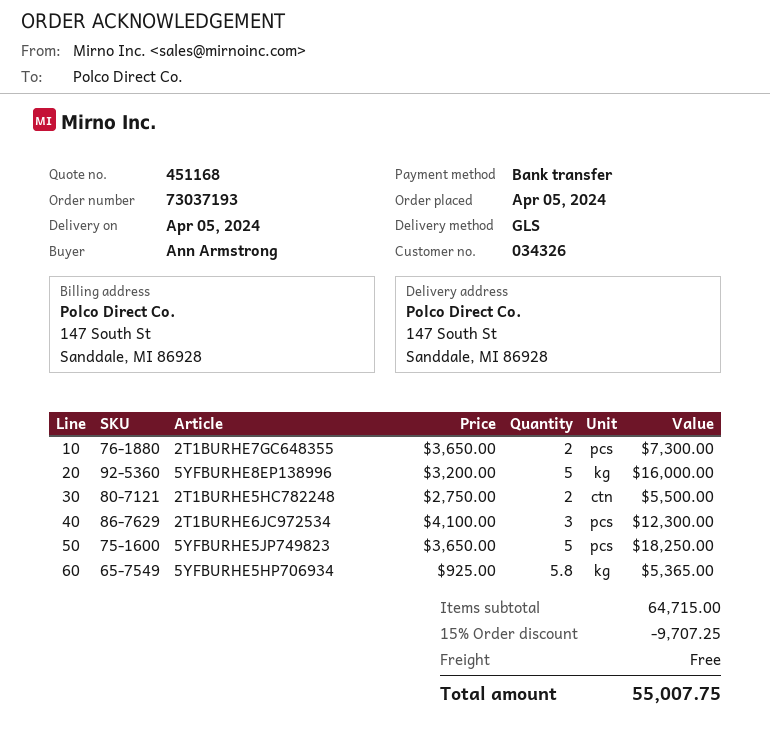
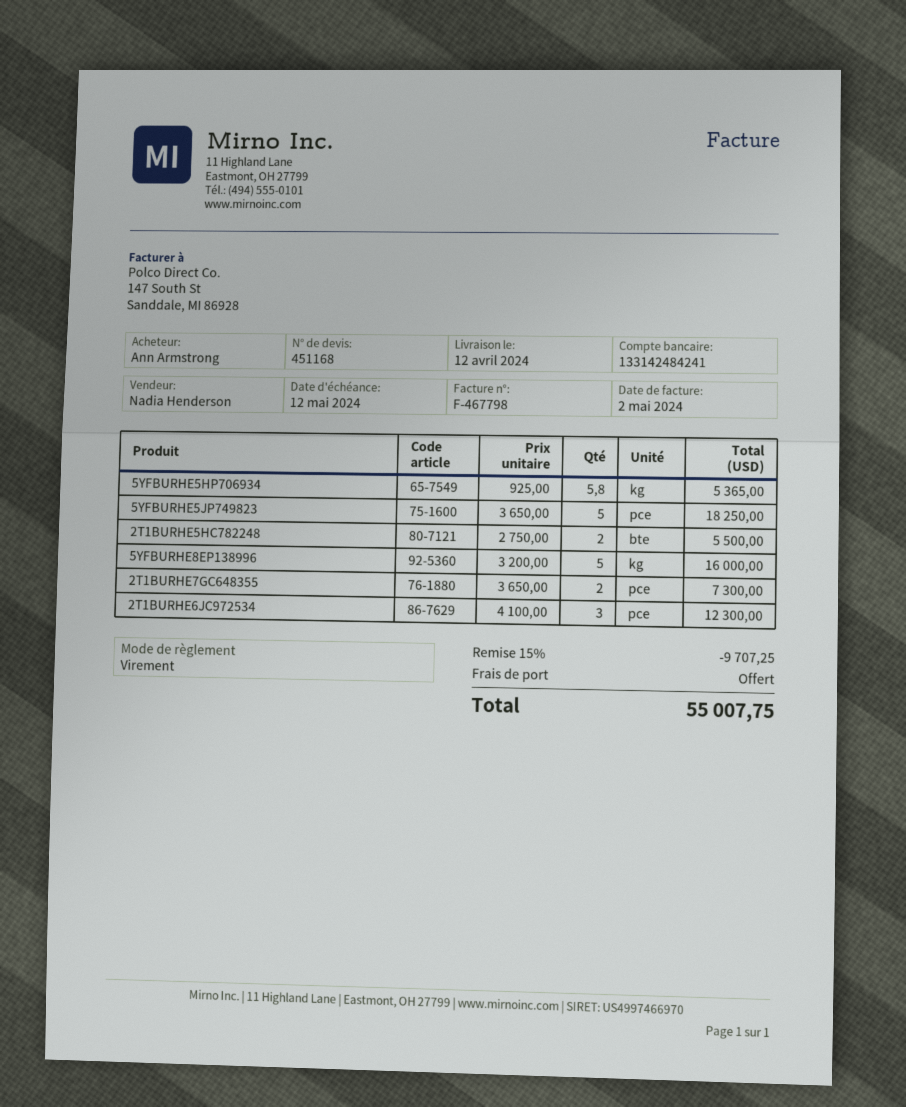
delivery date: 2024-04-05 -> 2024-04-12

